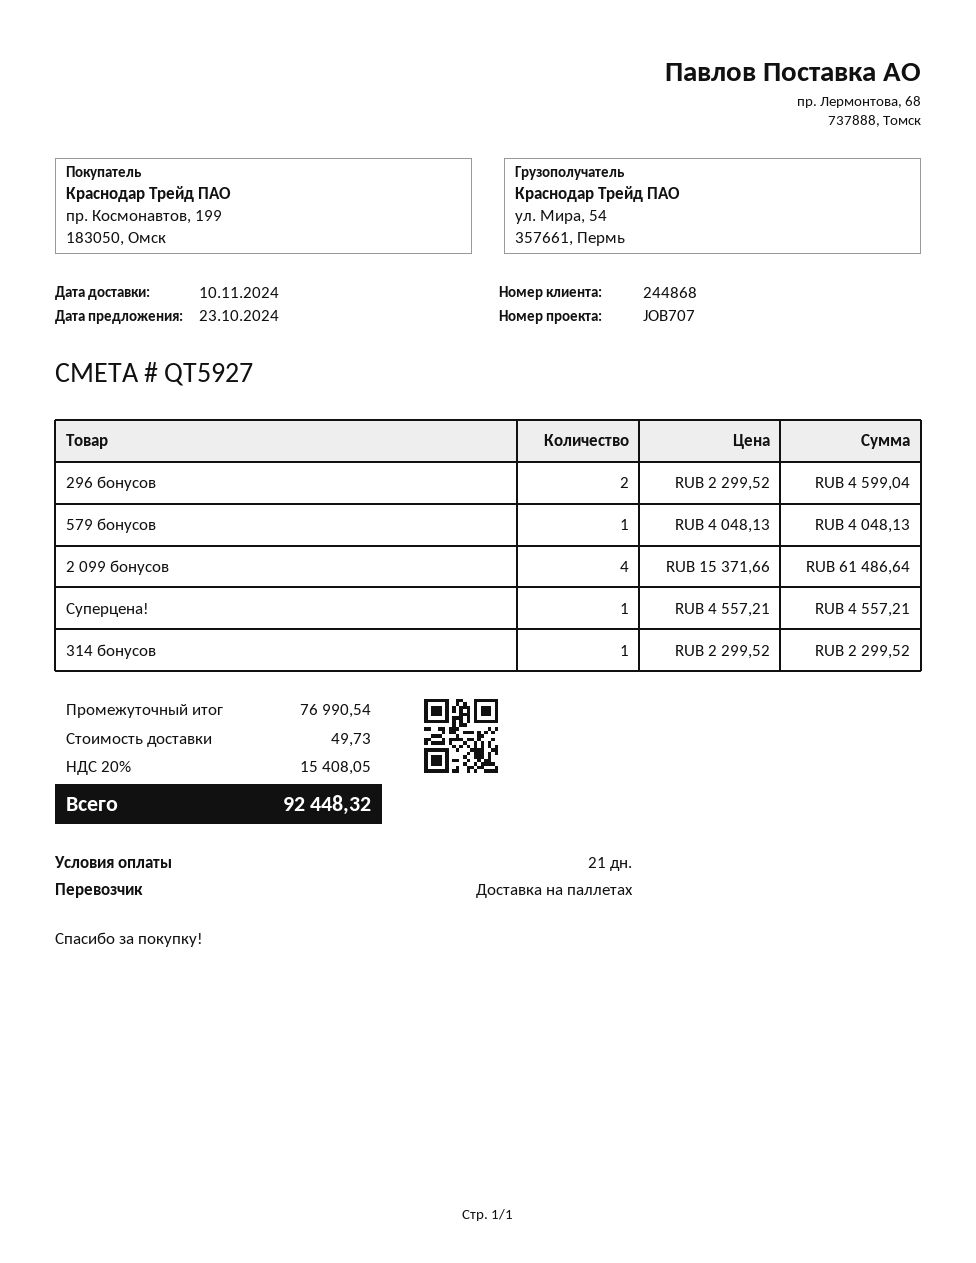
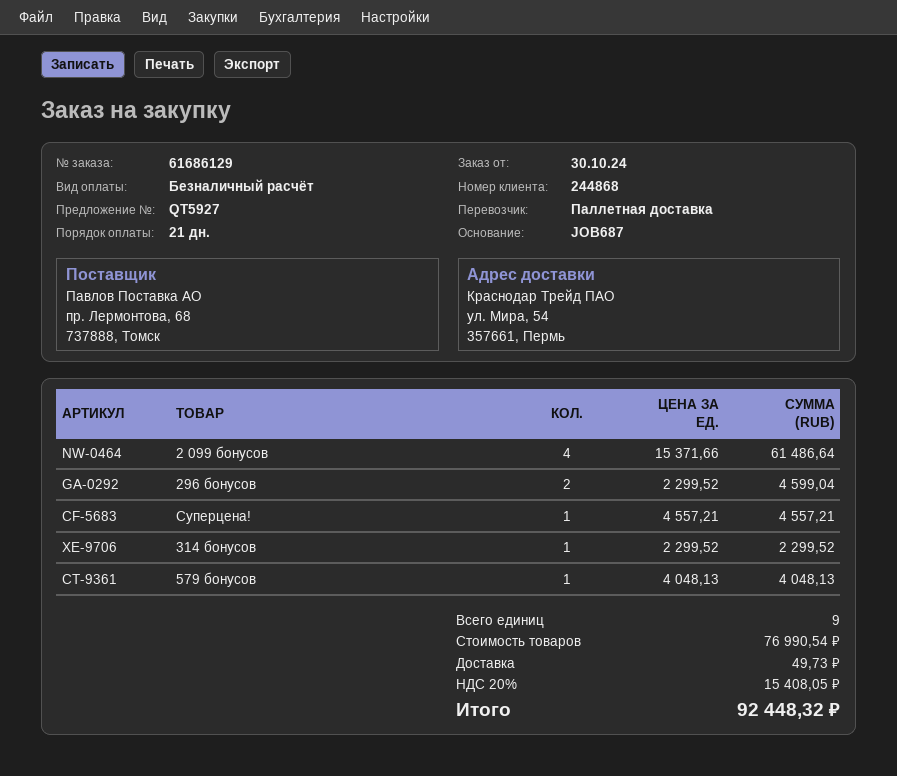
reference: JOB707 -> JOB687

